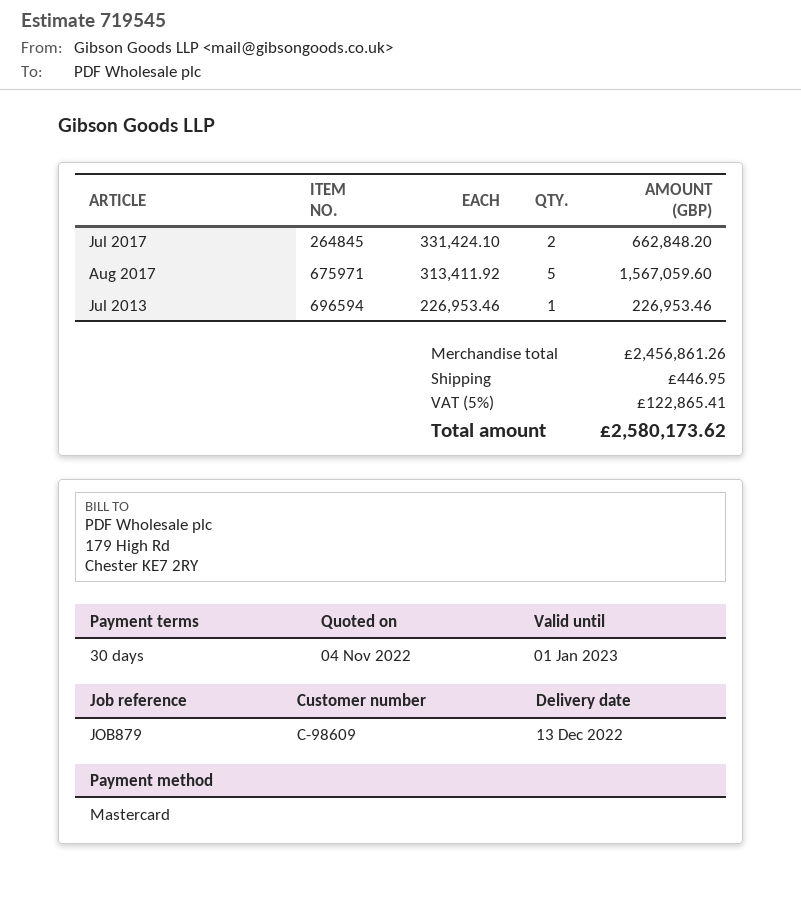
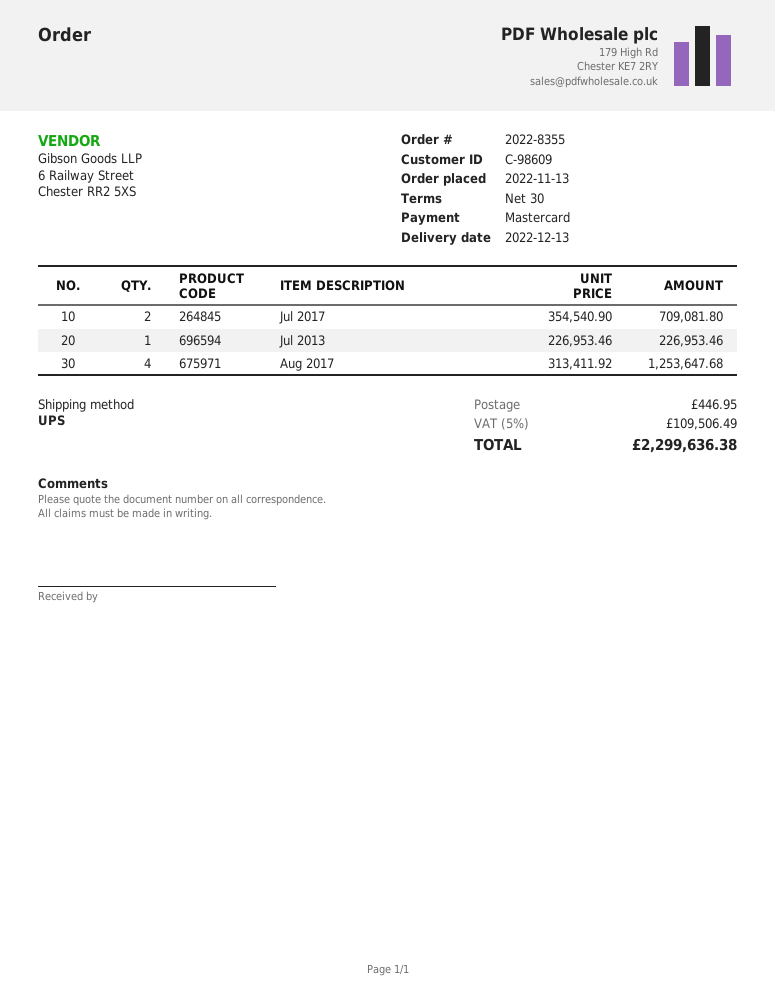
Jul 2017: 2 x 331424.10 = 662848.20 -> 2 x 354540.90 = 709081.80
Aug 2017: 5 x 313411.92 = 1567059.60 -> 4 x 313411.92 = 1253647.68
tax: 5% = 122865.41 -> 5% = 109506.49
total: 2580173.62 -> 2299636.38

